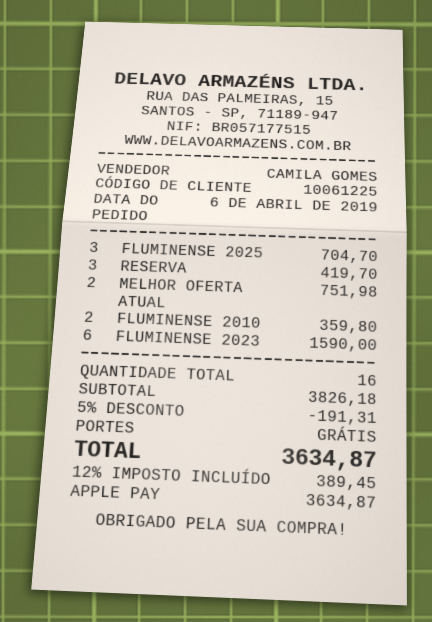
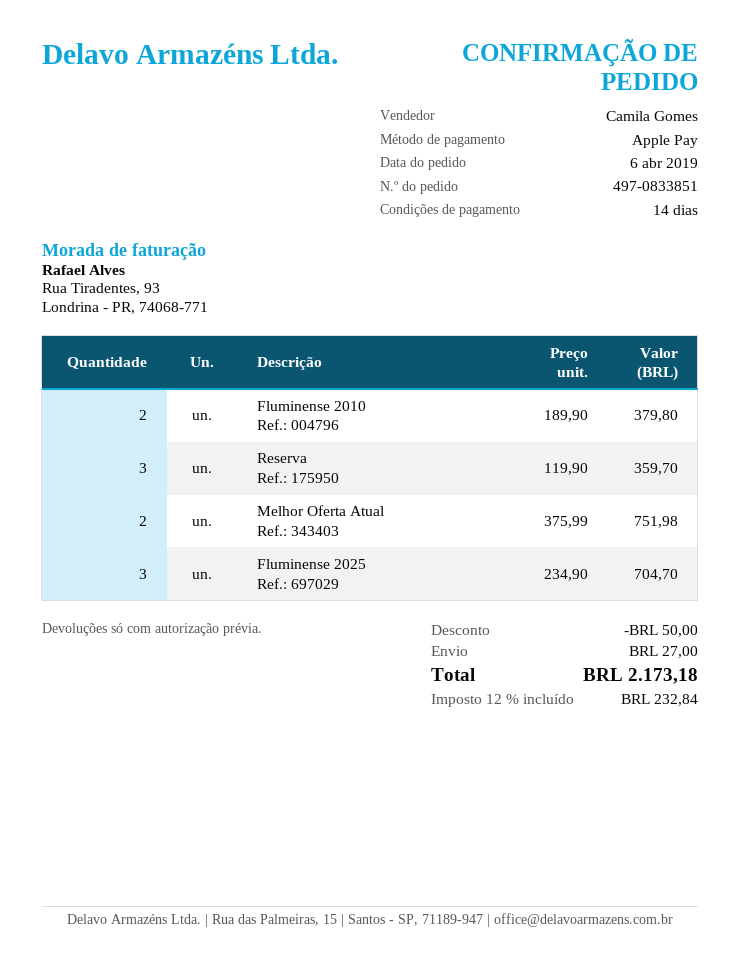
RESERVA: 3 for 419.70 -> 3 for 359.70
FLUMINENSE 2010: 2 for 359.80 -> 2 for 379.80
FLUMINENSE 2023: 6 for 1590.00 -> none
discount: 191.31 -> 50.00
shipping: 0.00 -> 27.00
tax: 12% = 389.45 -> 12% = 232.84
total: 3634.87 -> 2173.18

